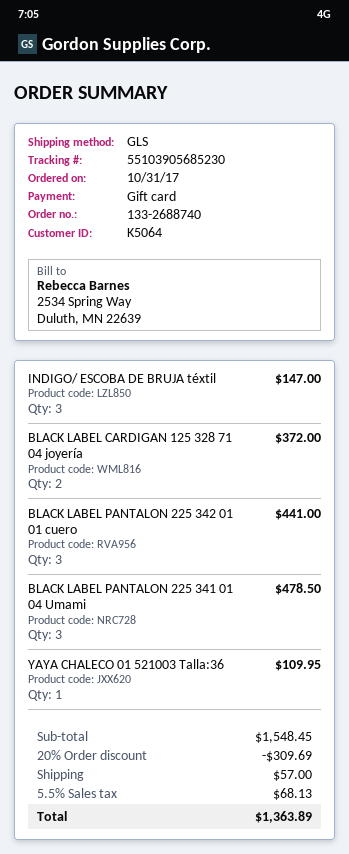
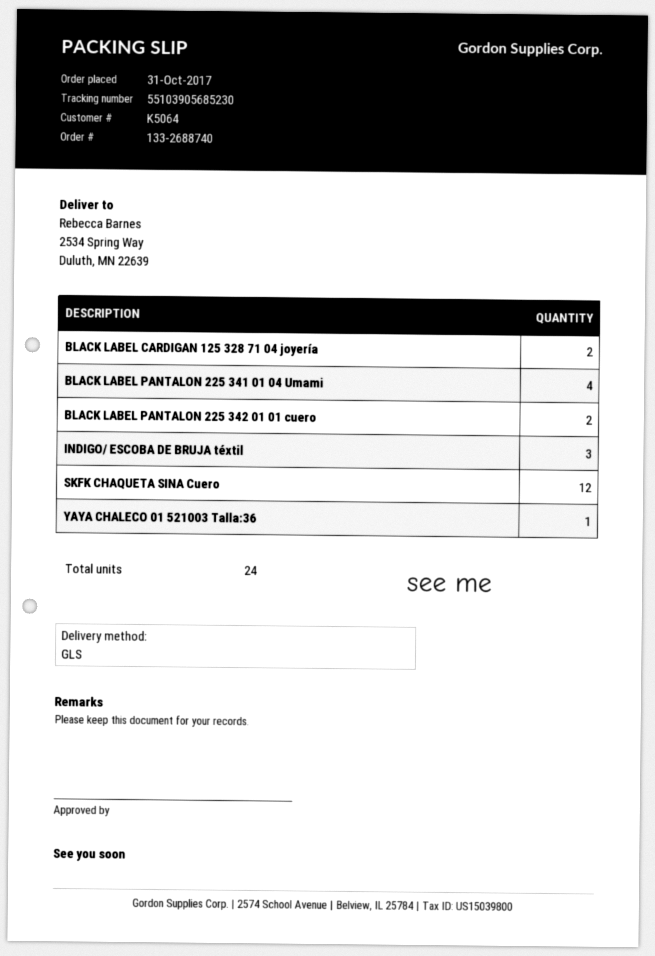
BLACK LABEL PANTALON 225 342 01 01 cuero: 3 -> 2
BLACK LABEL PANTALON 225 341 01 04 Umami: 3 -> 4
SKFK CHAQUETA SINA Cuero: none -> 12

